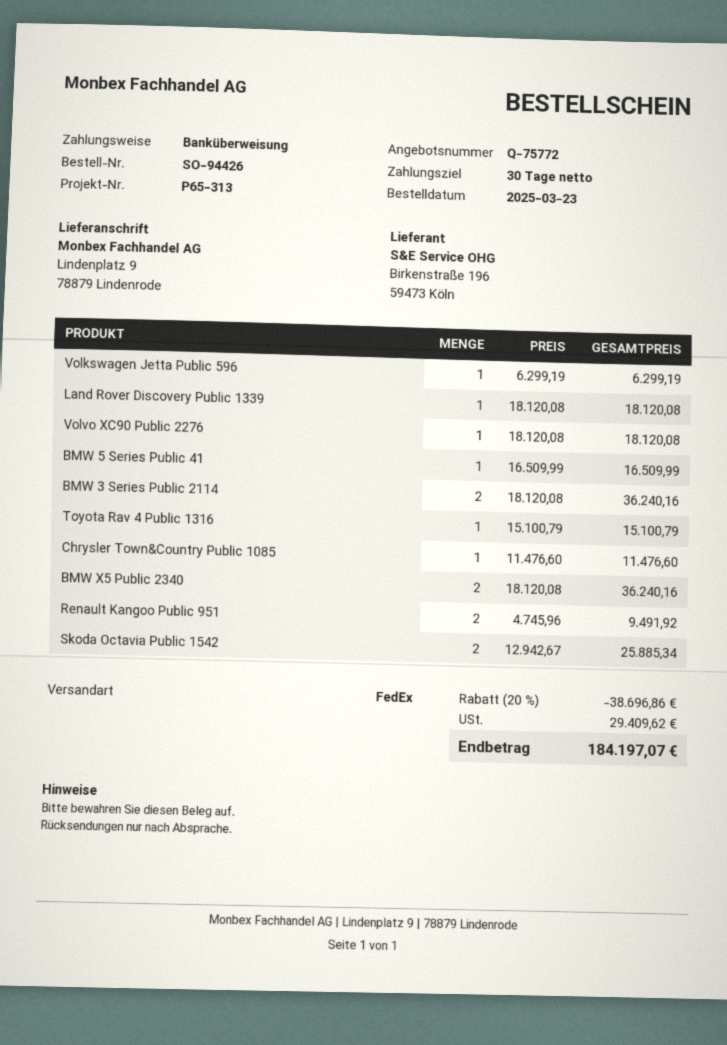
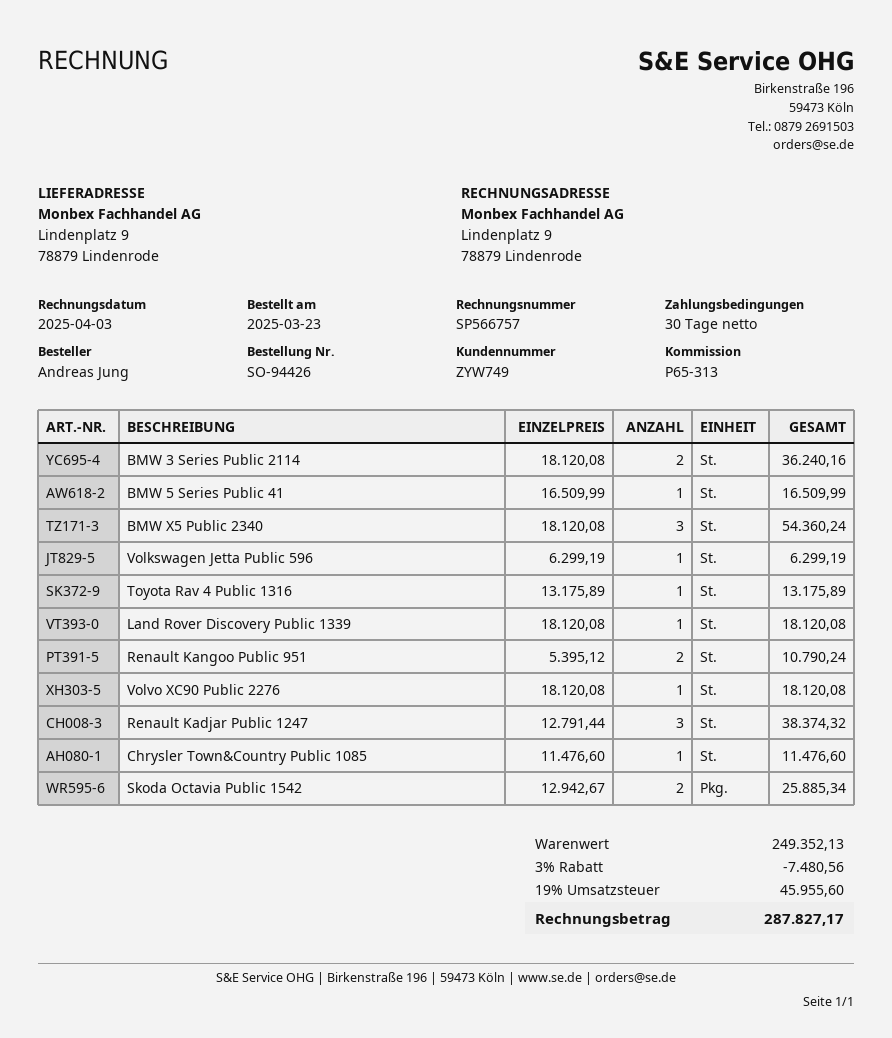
Toyota Rav 4 Public 1316: 1 x 15100.79 = 15100.79 -> 1 x 13175.89 = 13175.89
BMW X5 Public 2340: 2 x 18120.08 = 36240.16 -> 3 x 18120.08 = 54360.24
Renault Kangoo Public 951: 2 x 4745.96 = 9491.92 -> 2 x 5395.12 = 10790.24
Renault Kadjar Public 1247: none -> 3 x 12791.44 = 38374.32
discount: 20% = 38696.86 -> 3% = 7480.56
tax: 29409.62 -> 45955.60
total: 184197.07 -> 287827.17

